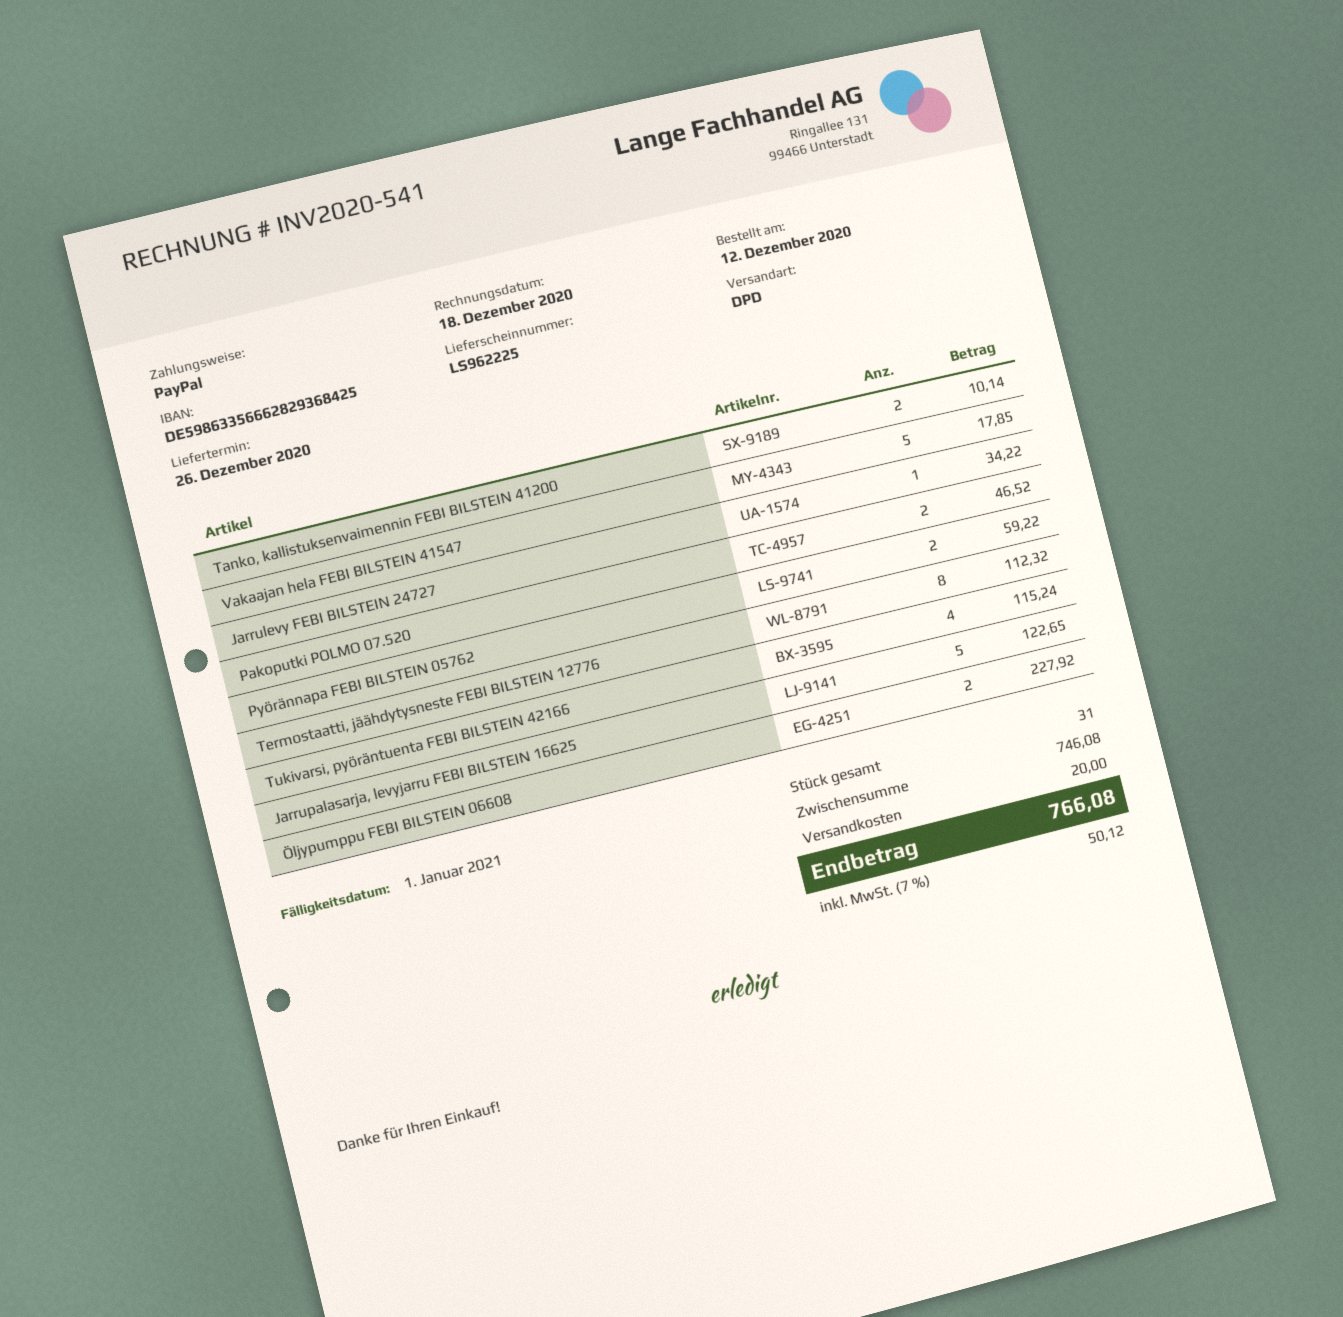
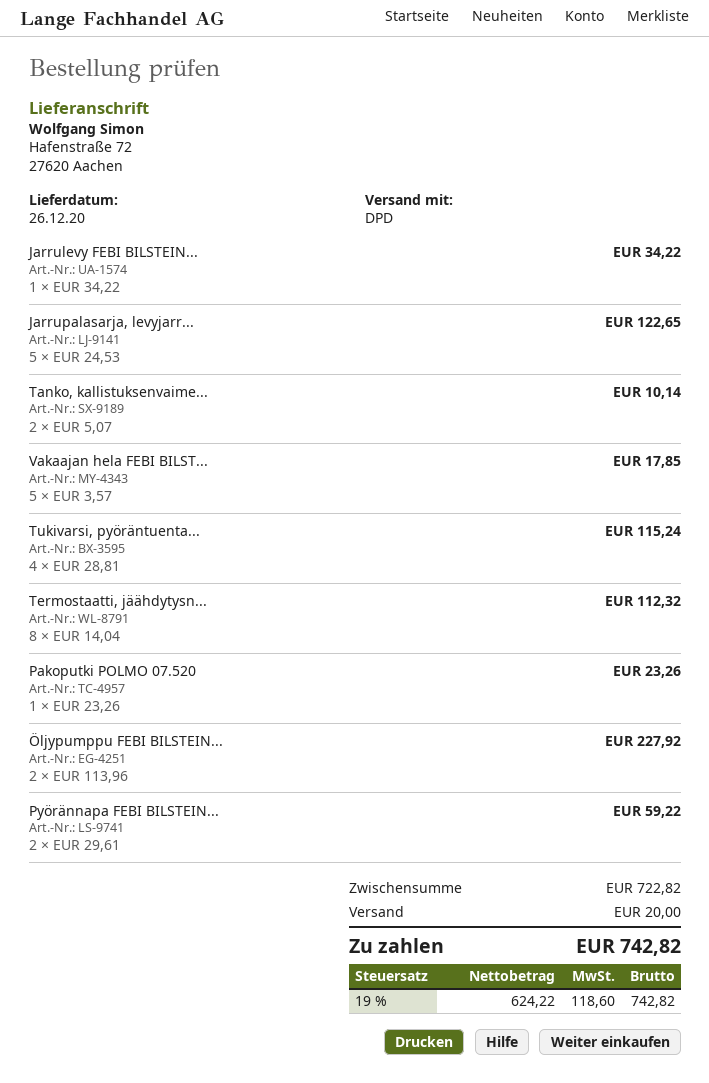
Pakoputki POLMO 07.520: 2 for 46.52 -> 1 for 23.26
subtotal: 746.08 -> 722.82
tax: 7% = 50.12 -> 19% = 118.60
total: 766.08 -> 742.82

